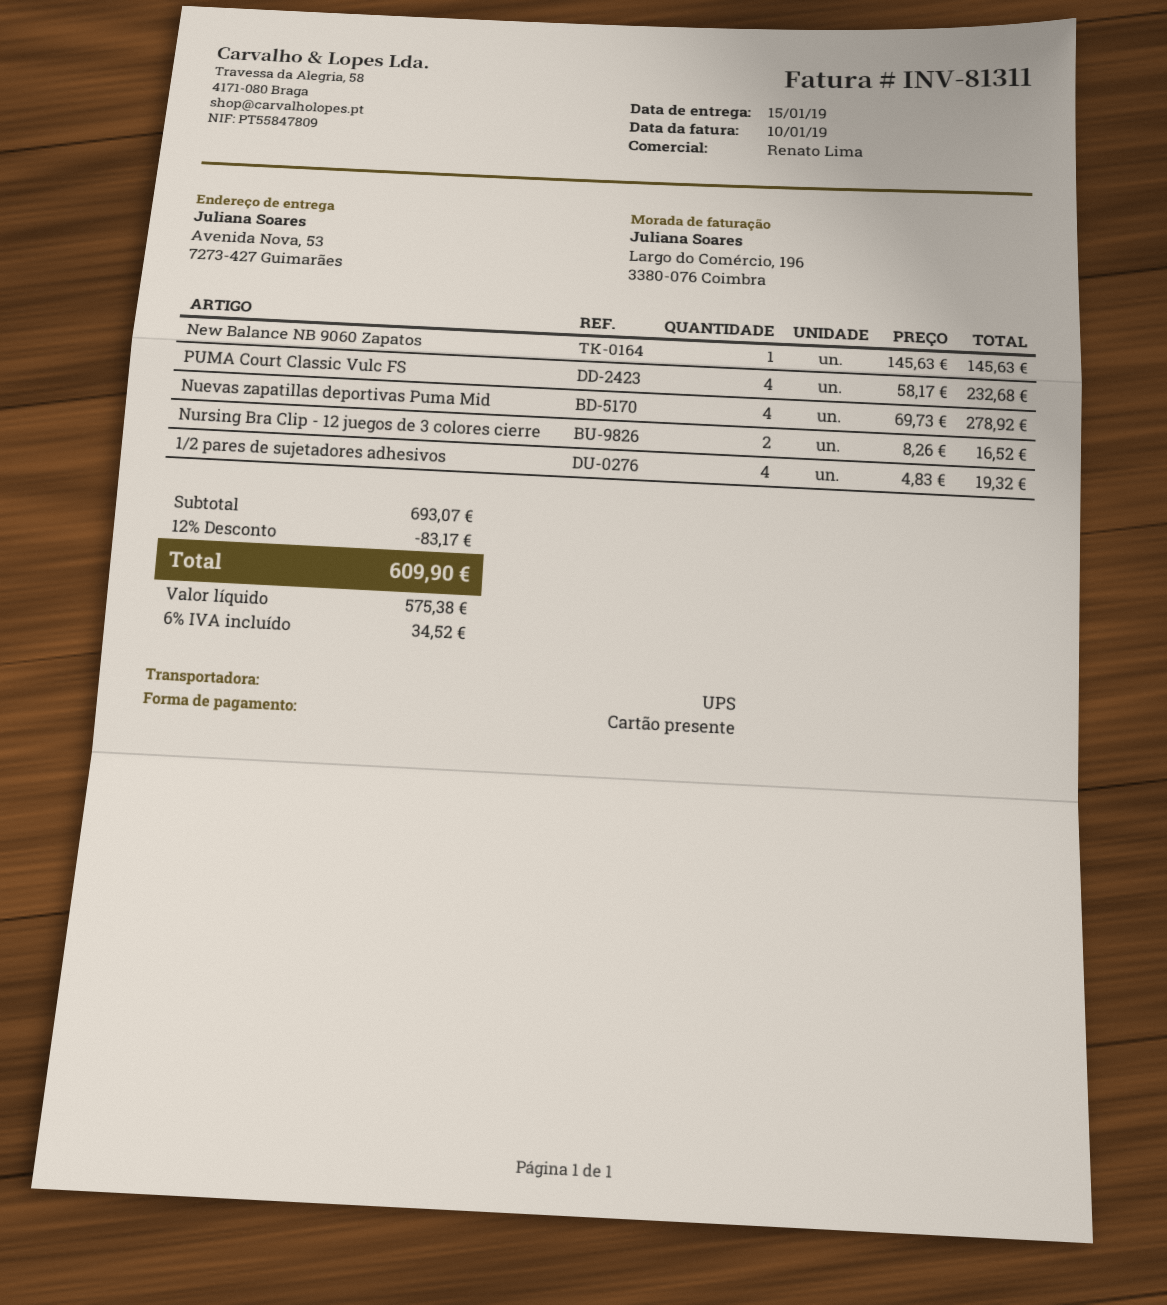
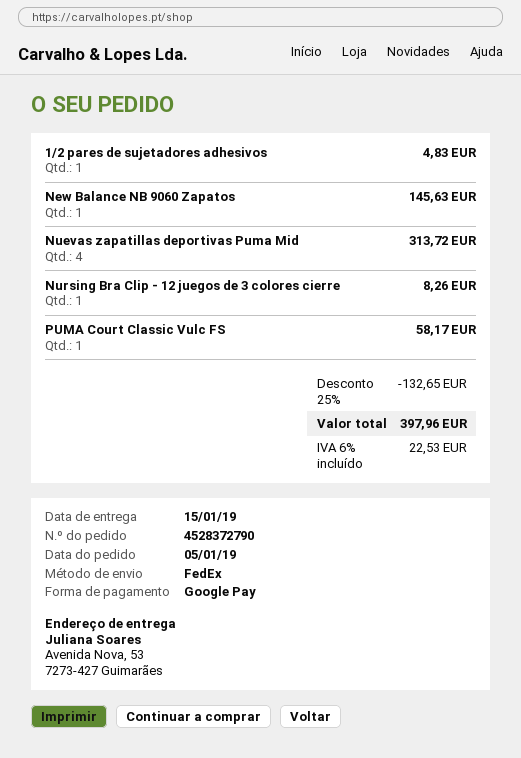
payment method: gift card -> Google Pay
shipping method: UPS -> FedEx
PUMA Court Classic Vulc FS: 4 for 232.68 -> 1 for 58.17
Nuevas zapatillas deportivas Puma Mid: 4 for 278.92 -> 4 for 313.72
Nursing Bra Clip - 12 juegos de 3 colores cierre: 2 for 16.52 -> 1 for 8.26
1/2 pares de sujetadores adhesivos: 4 for 19.32 -> 1 for 4.83
discount: 12% = 83.17 -> 25% = 132.65
tax: 6% = 34.52 -> 6% = 22.53
total: 609.90 -> 397.96

